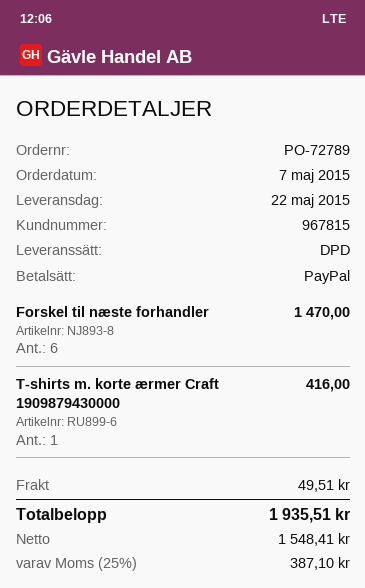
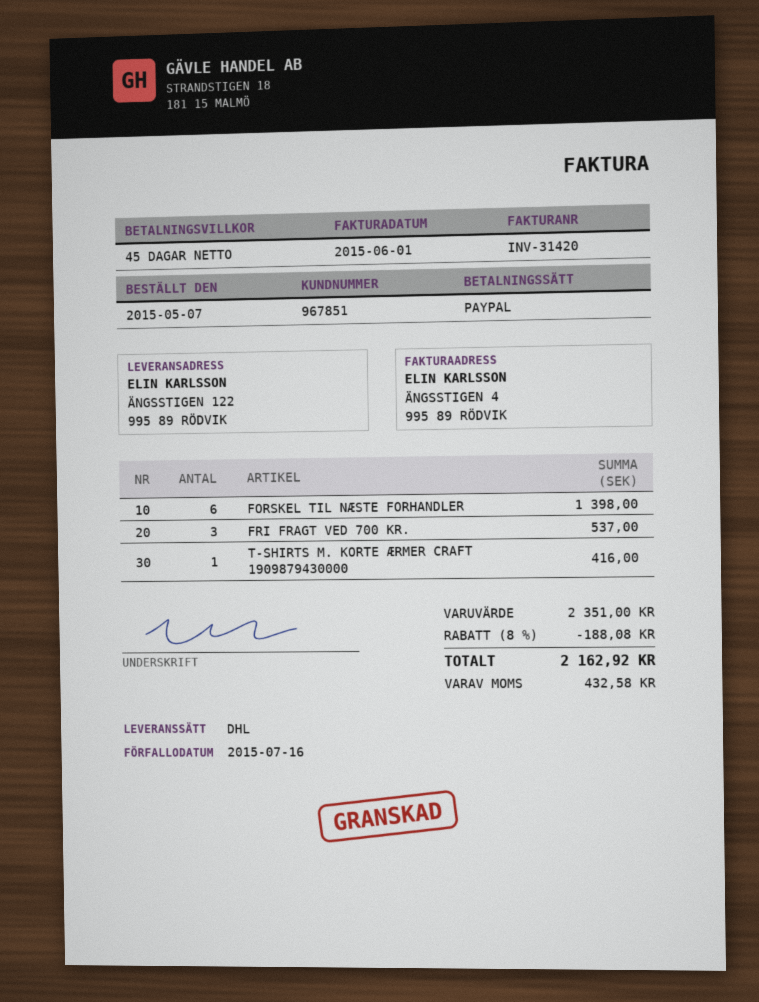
customer number: 967815 -> 967851
shipping method: DPD -> DHL
Forskel til næste forhandler: 6 for 1470.00 -> 6 for 1398.00
FRI FRAGT VED 700 KR.: none -> 3 for 537.00
discount: none -> 8% = 188.08
shipping: 49.51 -> none
tax: 387.10 -> 432.58
total: 1935.51 -> 2162.92

